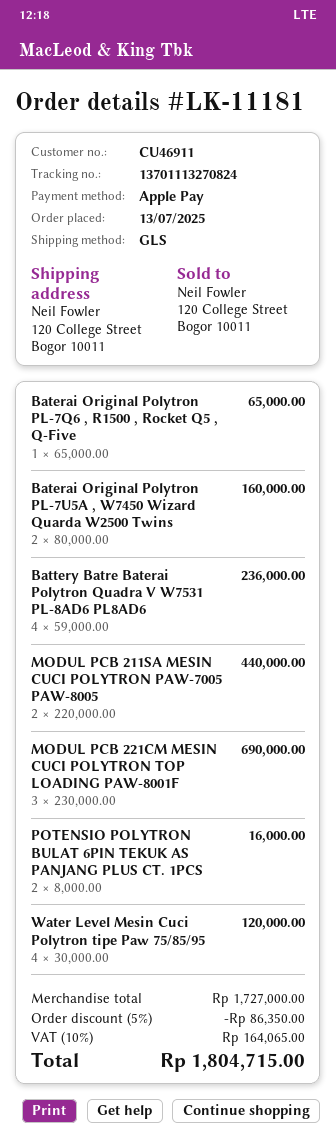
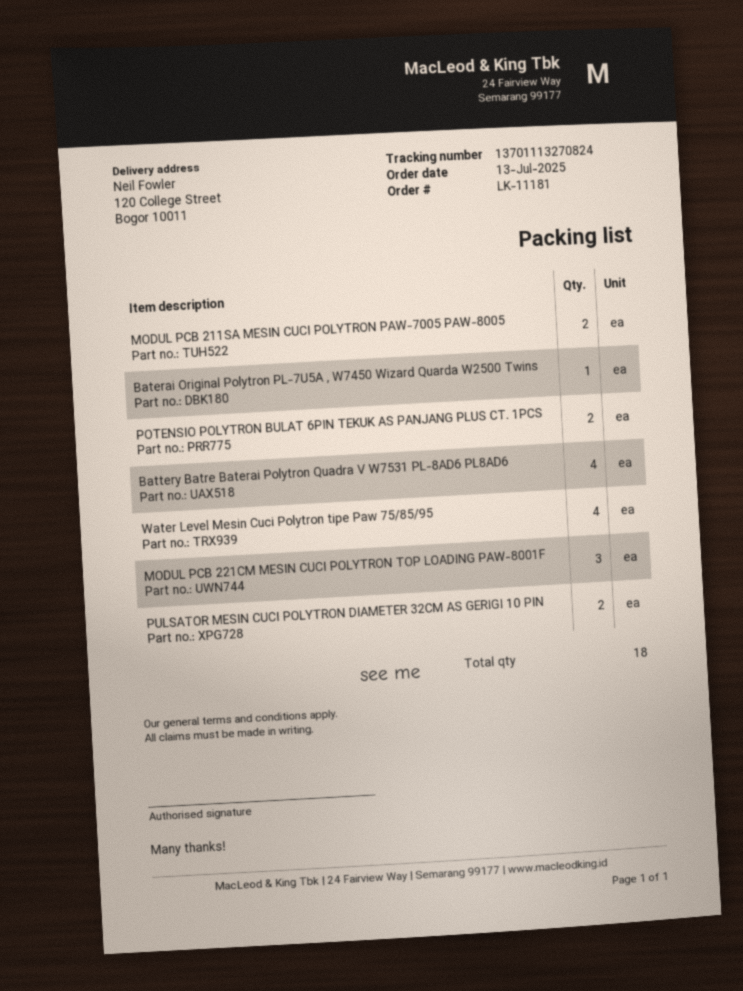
Baterai Original Polytron PL-7Q6 , R1500 , Rocket Q5 , Q-Five: 1 -> none
Baterai Original Polytron PL-7U5A , W7450 Wizard Quarda W2500 Twins: 2 -> 1
PULSATOR MESIN CUCI POLYTRON DIAMETER 32CM AS GERIGI 10 PIN: none -> 2

